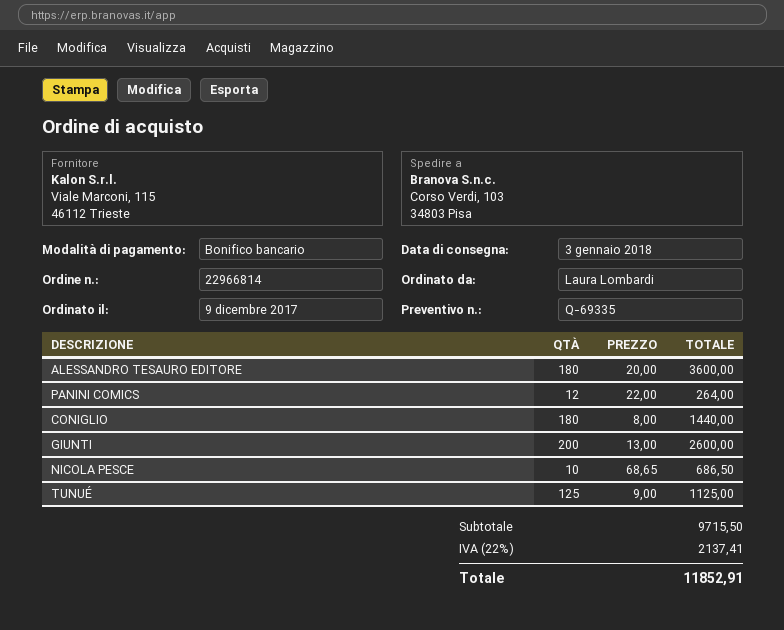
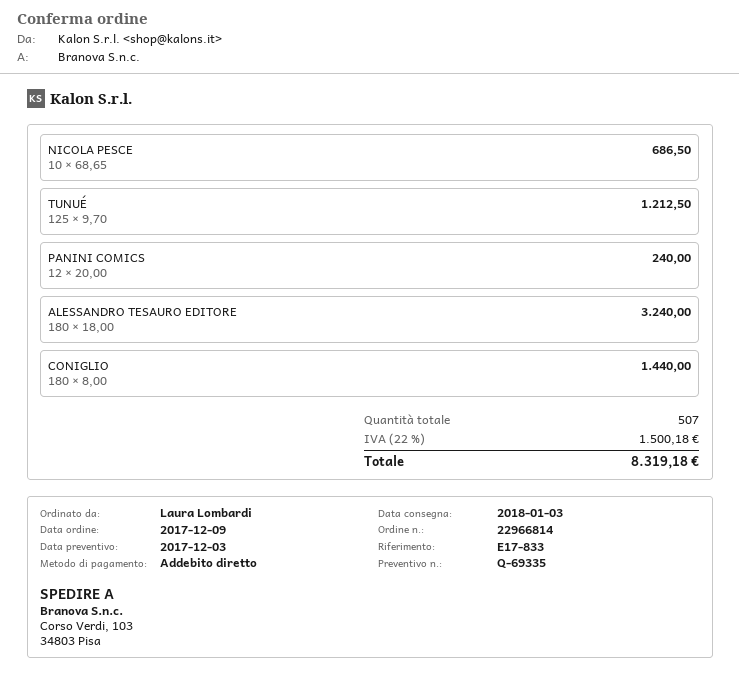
payment method: bank transfer -> direct debit
ALESSANDRO TESAURO EDITORE: 180 x 20.00 = 3600.00 -> 180 x 18.00 = 3240.00
PANINI COMICS: 12 x 22.00 = 264.00 -> 12 x 20.00 = 240.00
GIUNTI: 200 x 13.00 = 2600.00 -> none
TUNUÉ: 125 x 9.00 = 1125.00 -> 125 x 9.70 = 1212.50
tax: 22% = 2137.41 -> 22% = 1500.18
total: 11852.91 -> 8319.18

